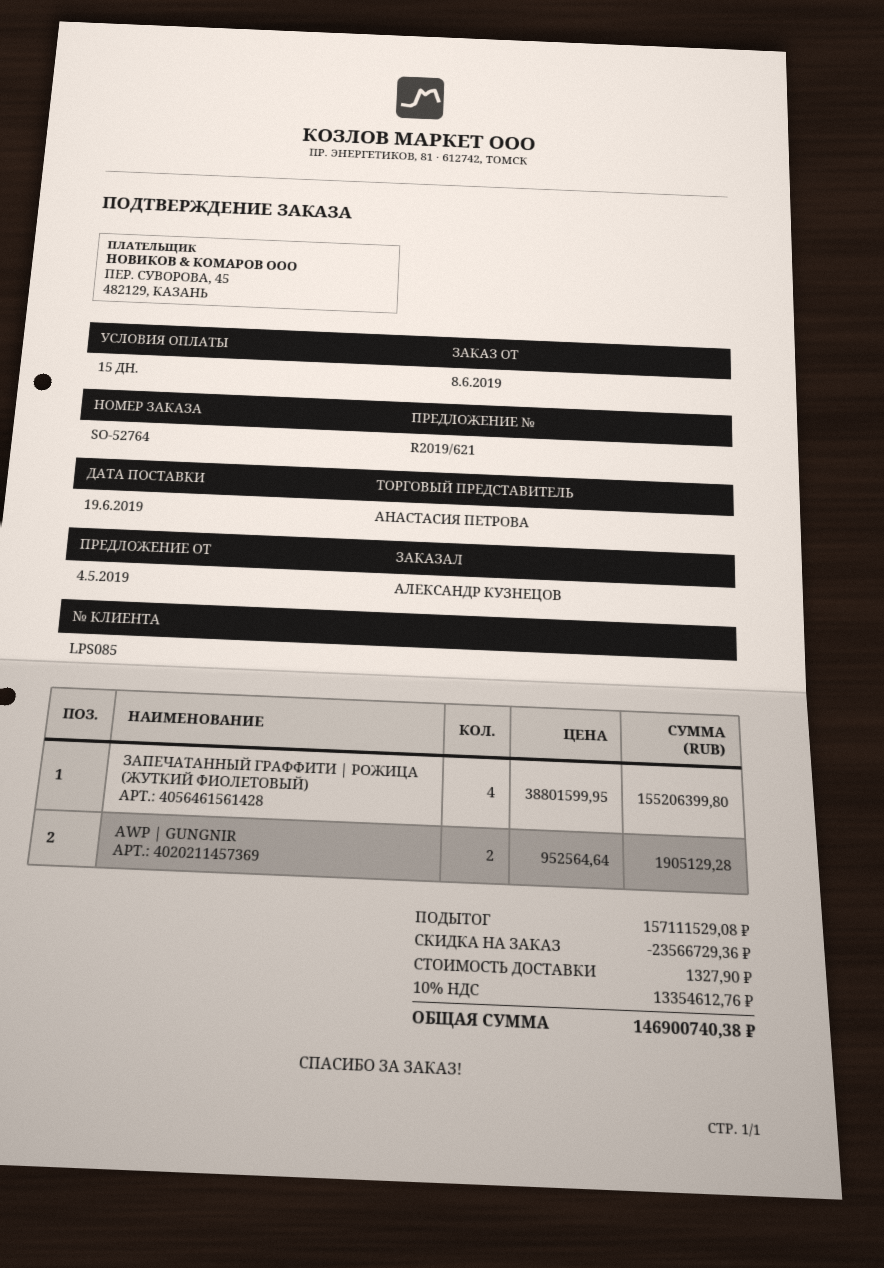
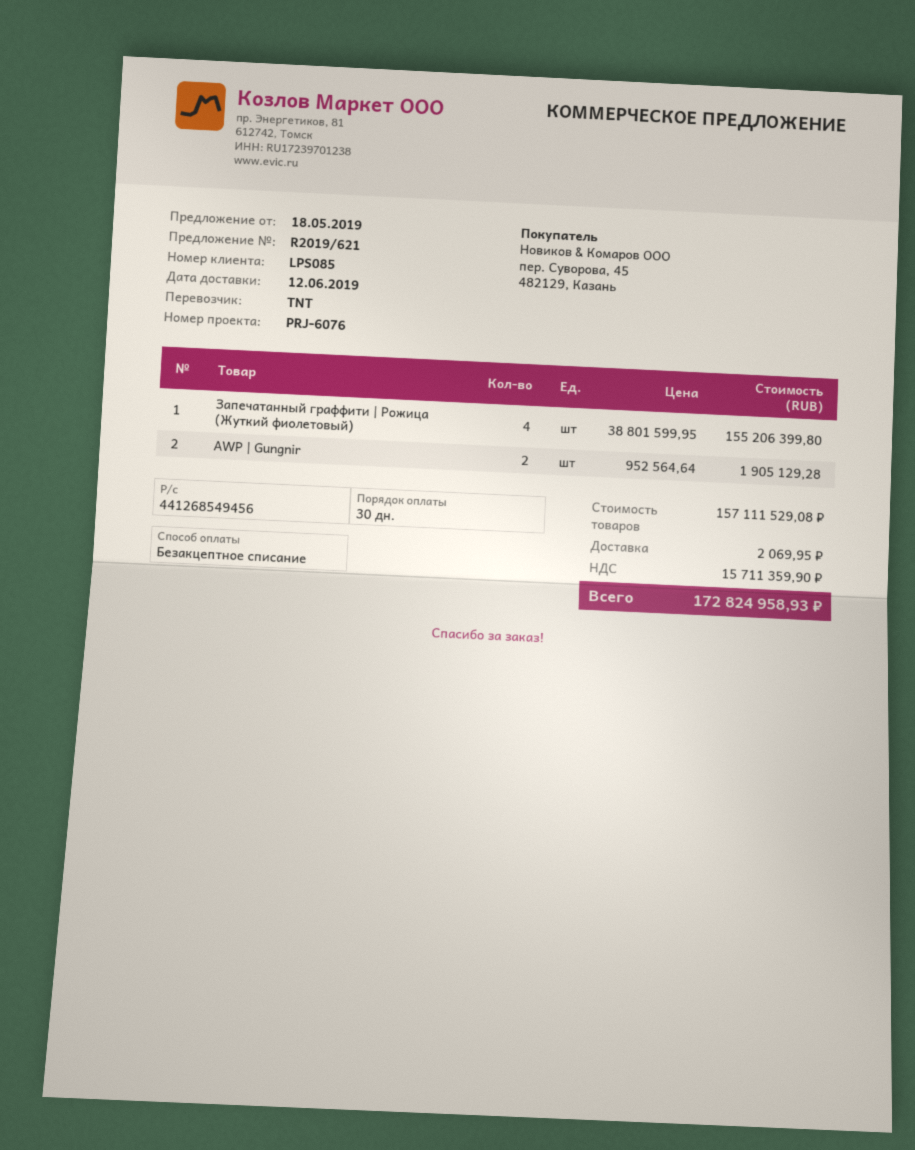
quote date: 2019-05-04 -> 2019-05-18
delivery date: 2019-06-19 -> 2019-06-12
payment terms: 15 days -> 30 days
discount: 23566729.36 -> none
shipping: 1327.90 -> 2069.95
tax: 13354612.76 -> 15711359.90
total: 146900740.38 -> 172824958.93

